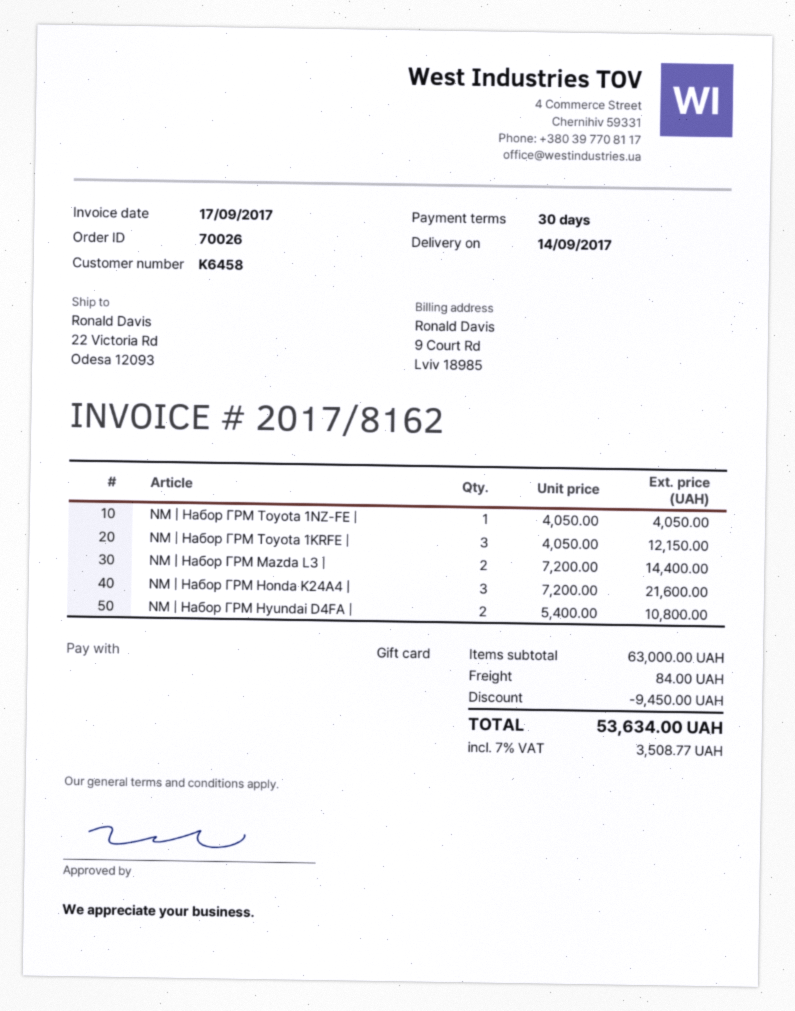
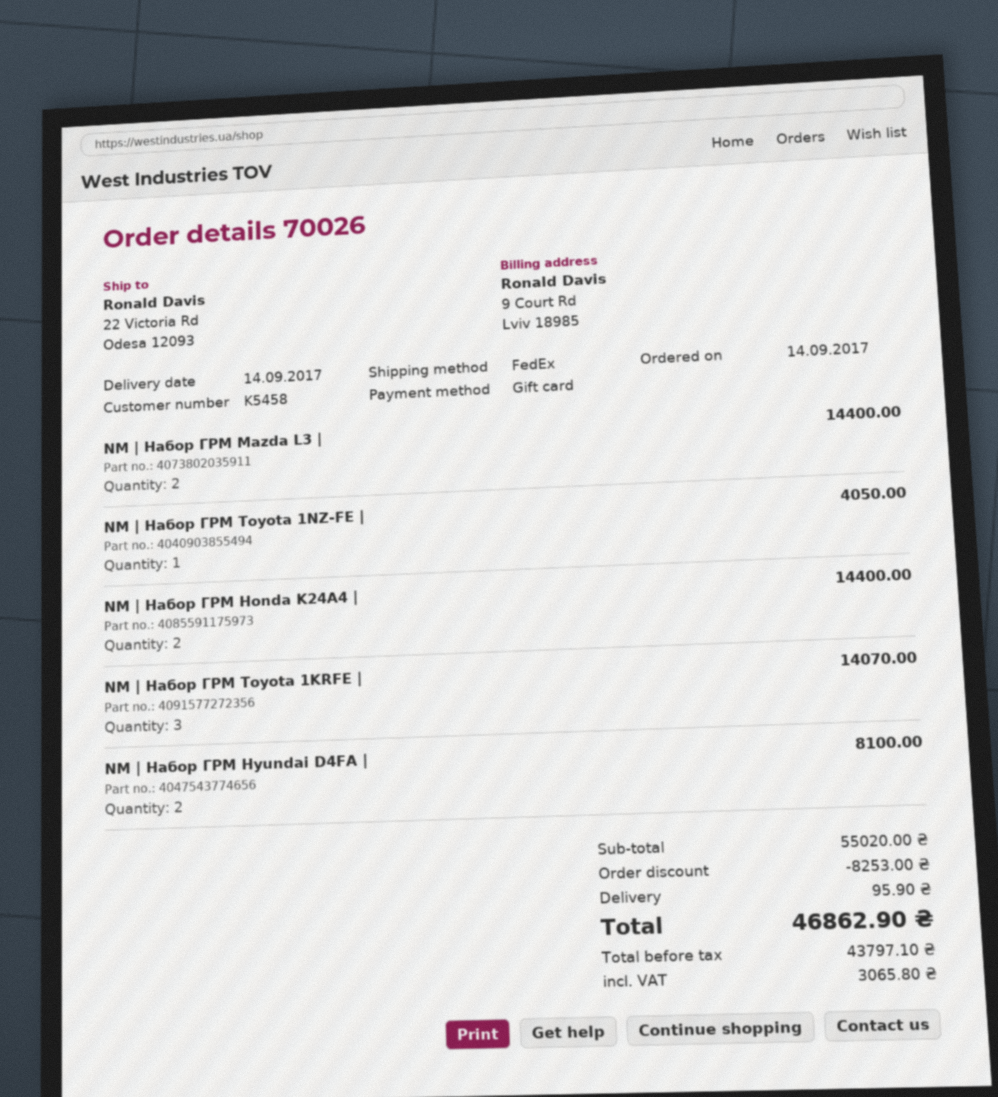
customer number: K6458 -> K5458
NM | Набор ГРМ Toyota 1KRFE |: 3 for 12150.00 -> 3 for 14070.00
NM | Набор ГРМ Honda K24A4 |: 3 for 21600.00 -> 2 for 14400.00
NM | Набор ГРМ Hyundai D4FA |: 2 for 10800.00 -> 2 for 8100.00
subtotal: 63000.00 -> 55020.00
discount: 9450.00 -> 8253.00
shipping: 84.00 -> 95.90
tax: 3508.77 -> 3065.80
total: 53634.00 -> 46862.90

